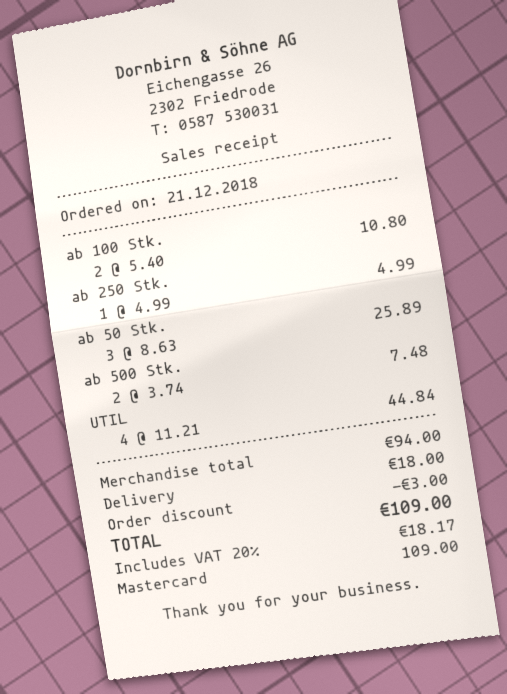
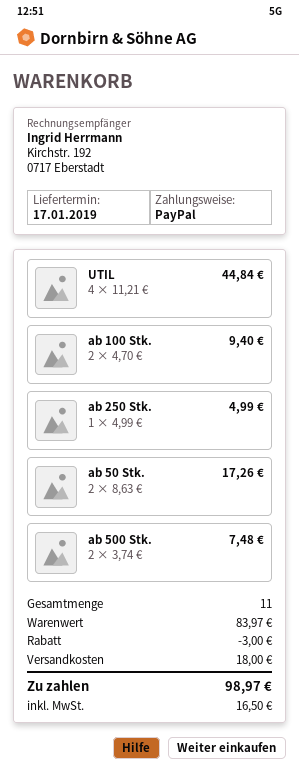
payment method: Mastercard -> PayPal
ab 100 Stk.: 2 x 5.40 = 10.80 -> 2 x 4.70 = 9.40
ab 50 Stk.: 3 x 8.63 = 25.89 -> 2 x 8.63 = 17.26
subtotal: 94.00 -> 83.97
tax: 18.17 -> 16.50
total: 109.00 -> 98.97

